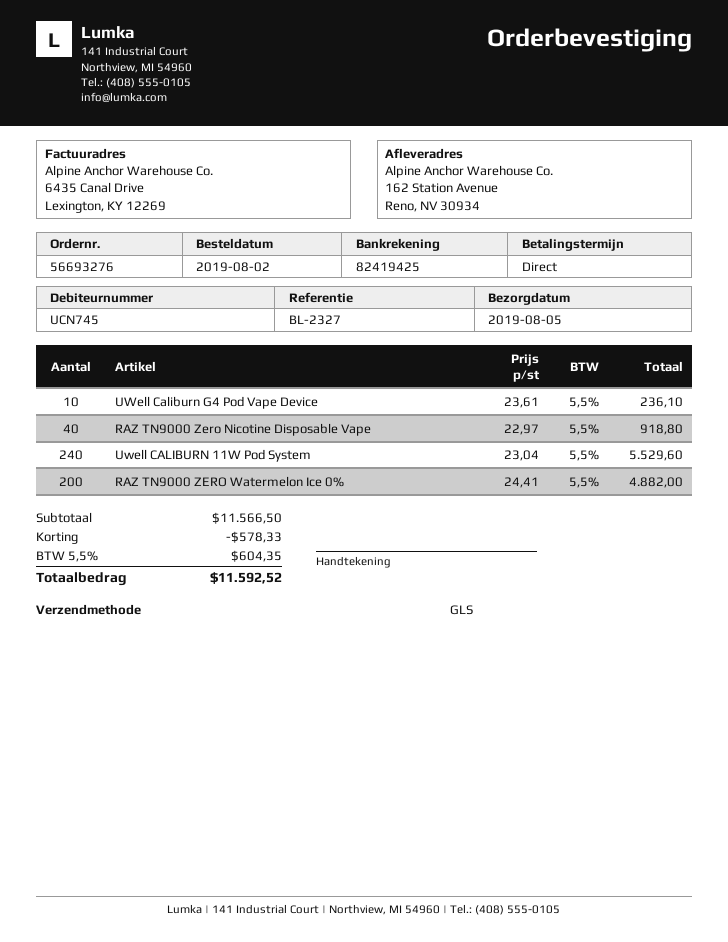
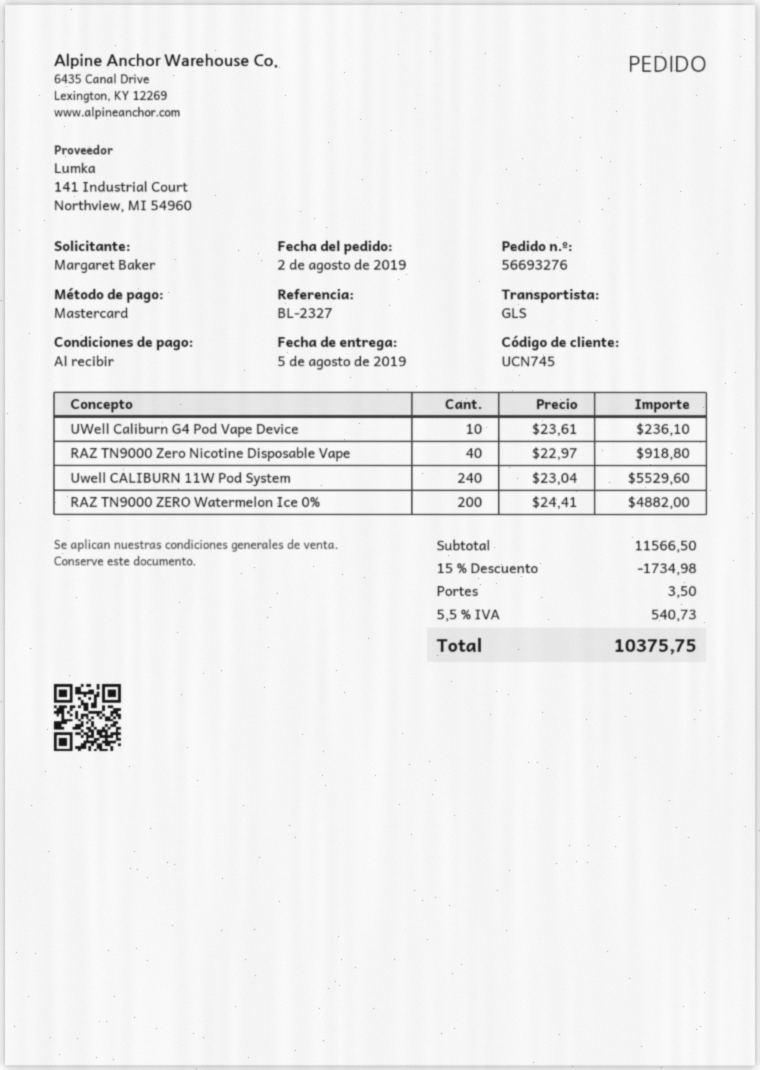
discount: 578.33 -> 1734.98
shipping: none -> 3.50
tax: 5.5% = 604.35 -> 5.5% = 540.73
total: 11592.52 -> 10375.75

